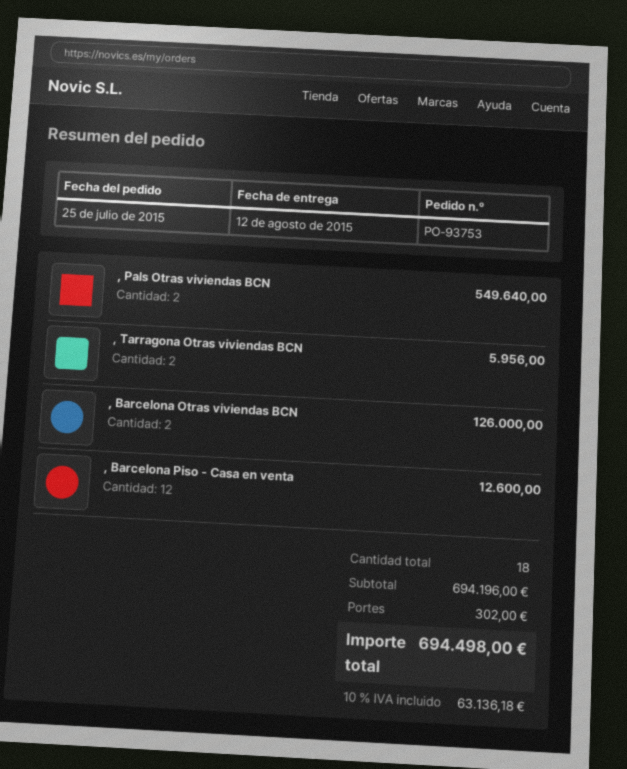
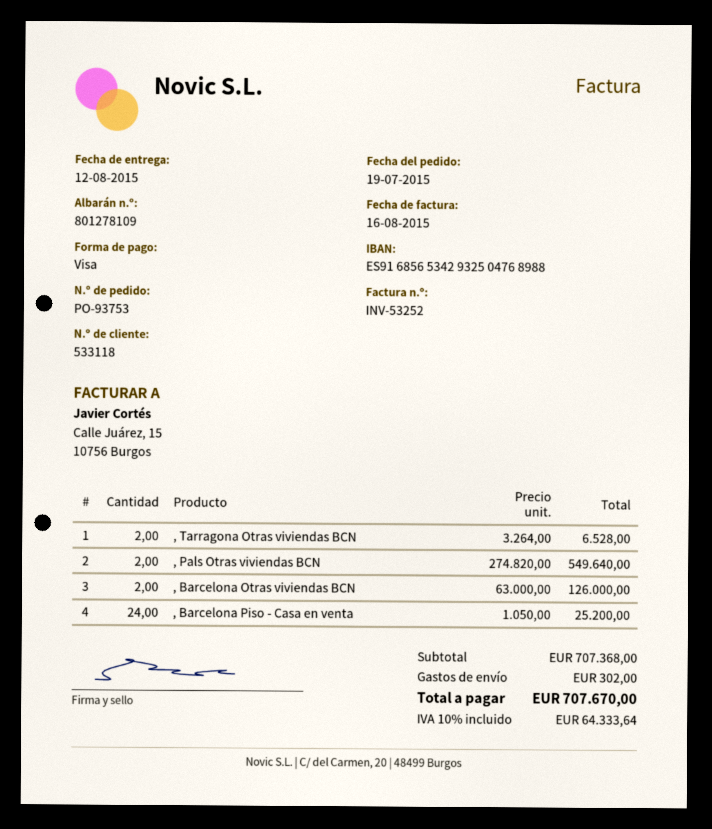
order date: 2015-07-25 -> 2015-07-19
, Tarragona Otras viviendas BCN: 2 for 5956.00 -> 2 for 6528.00
, Barcelona Piso - Casa en venta: 12 for 12600.00 -> 24 for 25200.00
subtotal: 694196.00 -> 707368.00
tax: 10% = 63136.18 -> 10% = 64333.64
total: 694498.00 -> 707670.00

